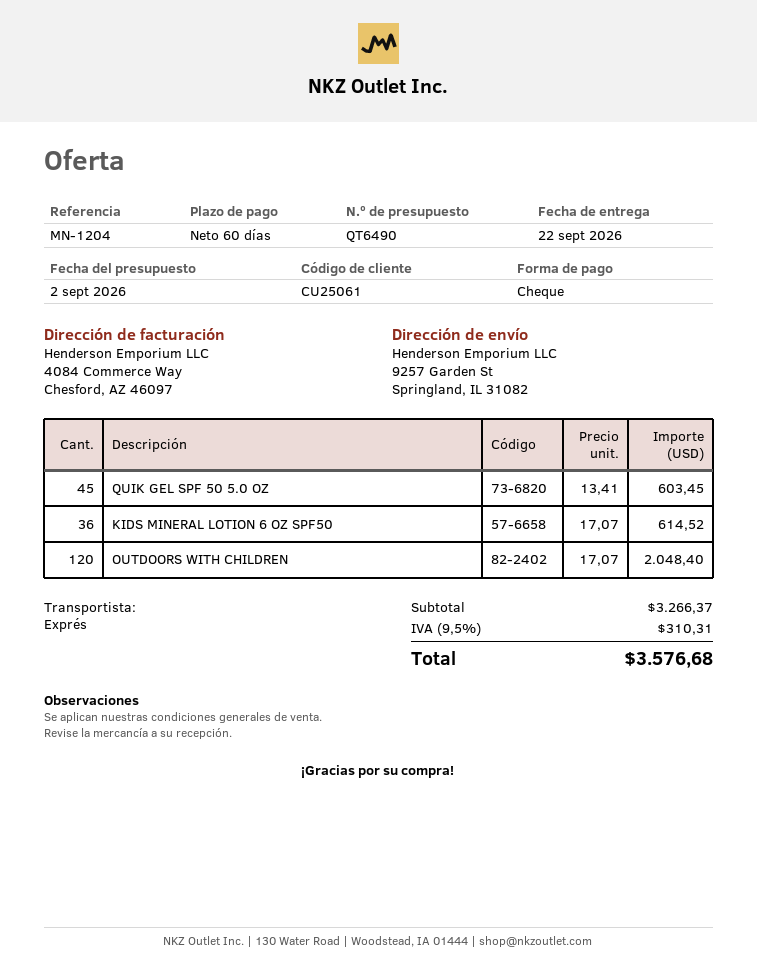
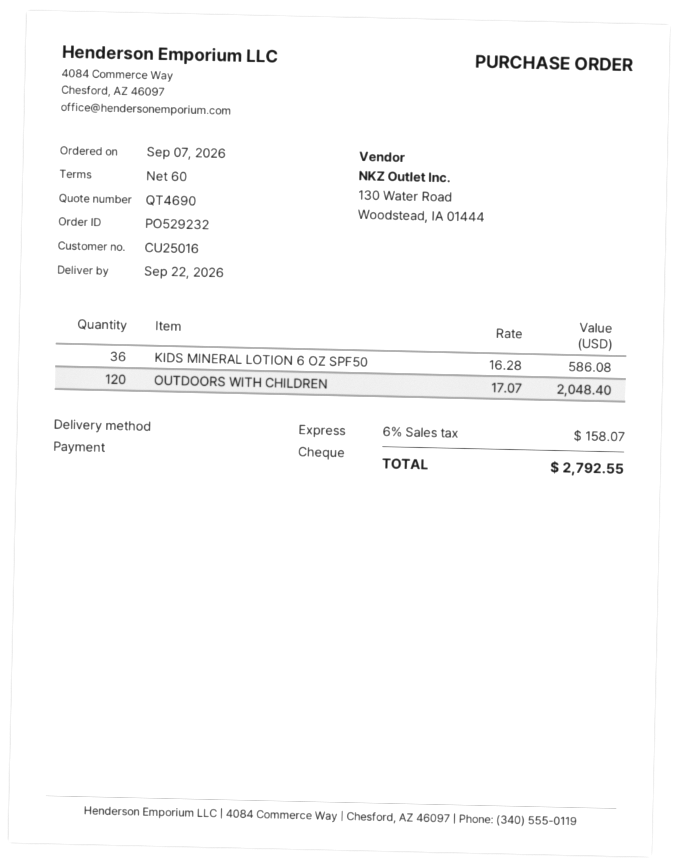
quote number: QT6490 -> QT4690
customer number: CU25061 -> CU25016
QUIK GEL SPF 50 5.0 OZ: 45 x 13.41 = 603.45 -> none
KIDS MINERAL LOTION 6 OZ SPF50: 36 x 17.07 = 614.52 -> 36 x 16.28 = 586.08
tax: 9.5% = 310.31 -> 6% = 158.07
total: 3576.68 -> 2792.55

